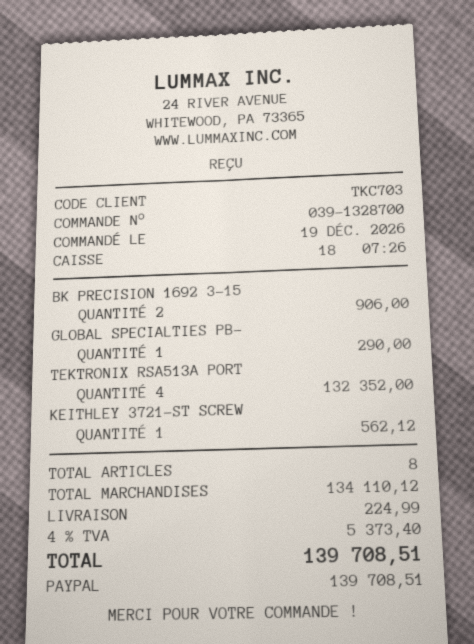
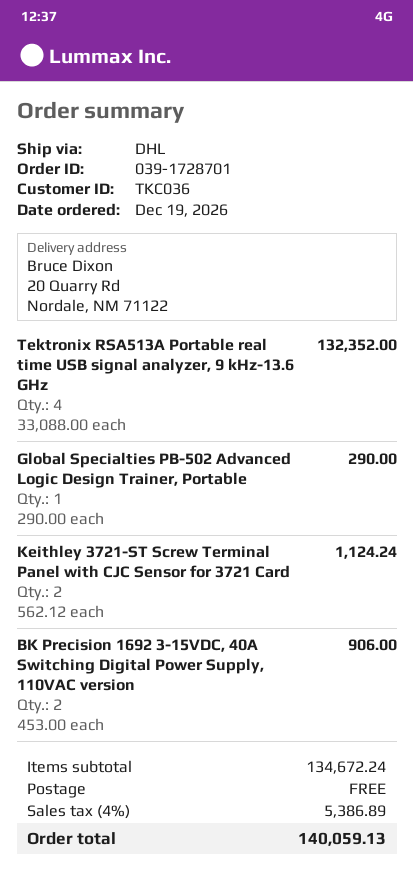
order number: 039-1328700 -> 039-1728701
customer number: TKC703 -> TKC036
KEITHLEY 3721-ST SCREW: 1 for 562.12 -> 2 for 1124.24
subtotal: 134110.12 -> 134672.24
shipping: 224.99 -> 0.00
tax: 4% = 5373.40 -> 4% = 5386.89
total: 139708.51 -> 140059.13

